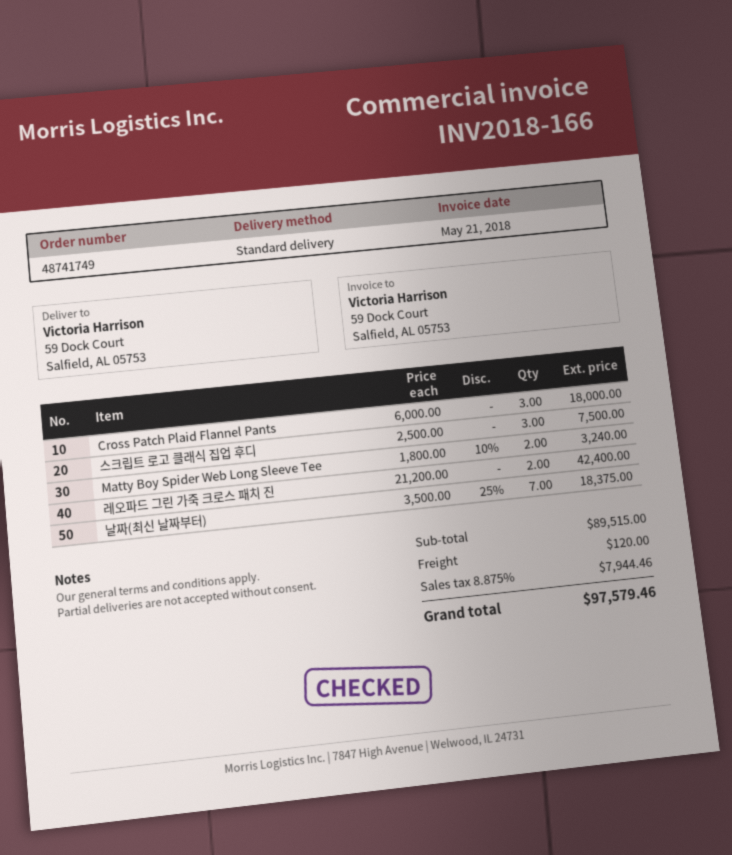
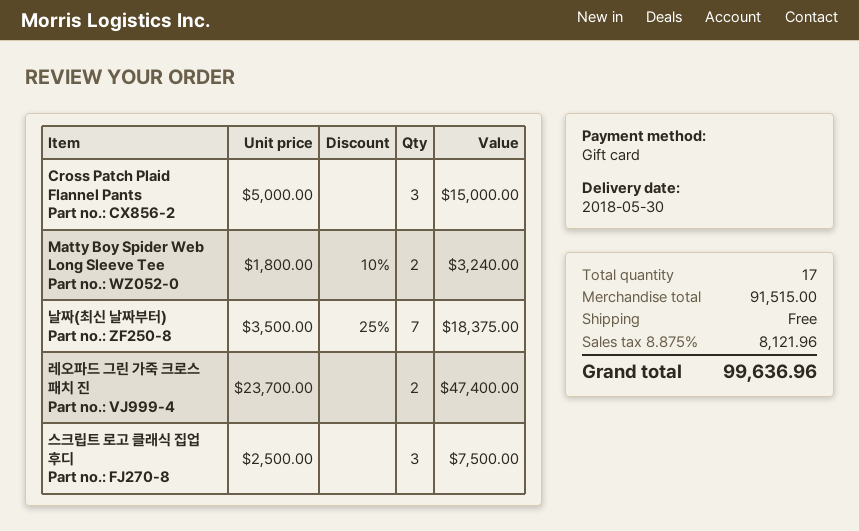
Cross Patch Plaid Flannel Pants: 3 x 6000.00 = 18000.00 -> 3 x 5000.00 = 15000.00
레오파드 그린 가죽 크로스 패치 진: 2 x 21200.00 = 42400.00 -> 2 x 23700.00 = 47400.00
subtotal: 89515.00 -> 91515.00
shipping: 120.00 -> 0.00
tax: 8.875% = 7944.46 -> 8.875% = 8121.96
total: 97579.46 -> 99636.96

